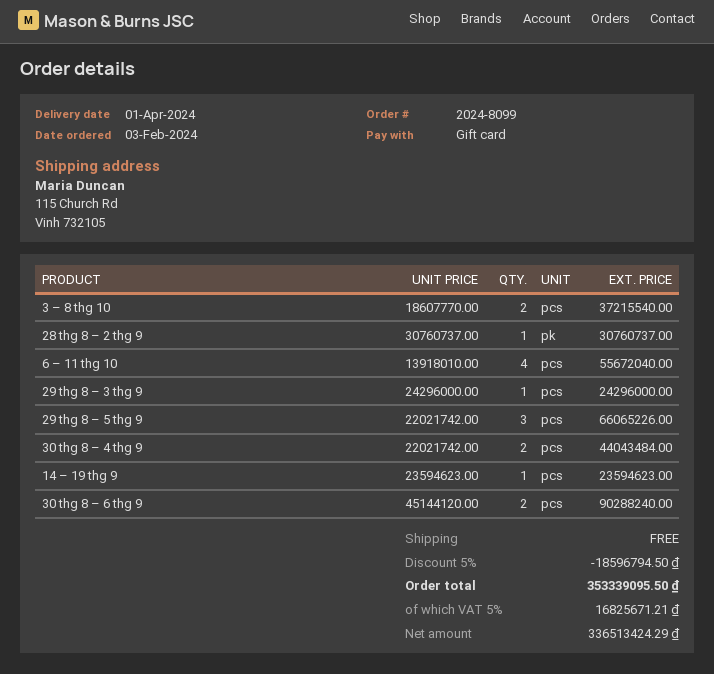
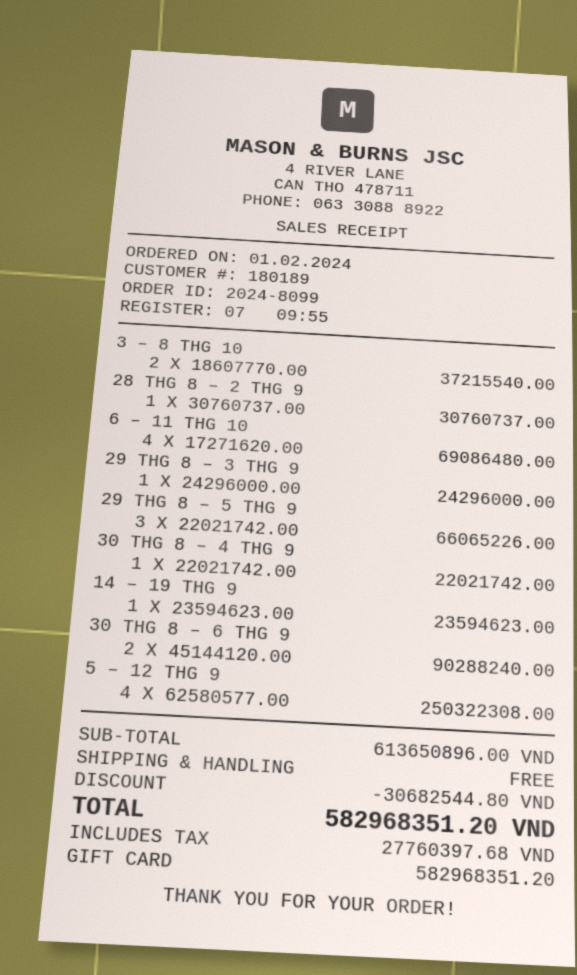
order date: 2024-02-03 -> 2024-02-01
6 – 11 thg 10: 4 x 13918010.00 = 55672040.00 -> 4 x 17271620.00 = 69086480.00
30 thg 8 – 4 thg 9: 2 x 22021742.00 = 44043484.00 -> 1 x 22021742.00 = 22021742.00
5 – 12 THG 9: none -> 4 x 62580577.00 = 250322308.00
discount: 18596794.50 -> 30682544.80
tax: 16825671.21 -> 27760397.68
total: 353339095.50 -> 582968351.20

